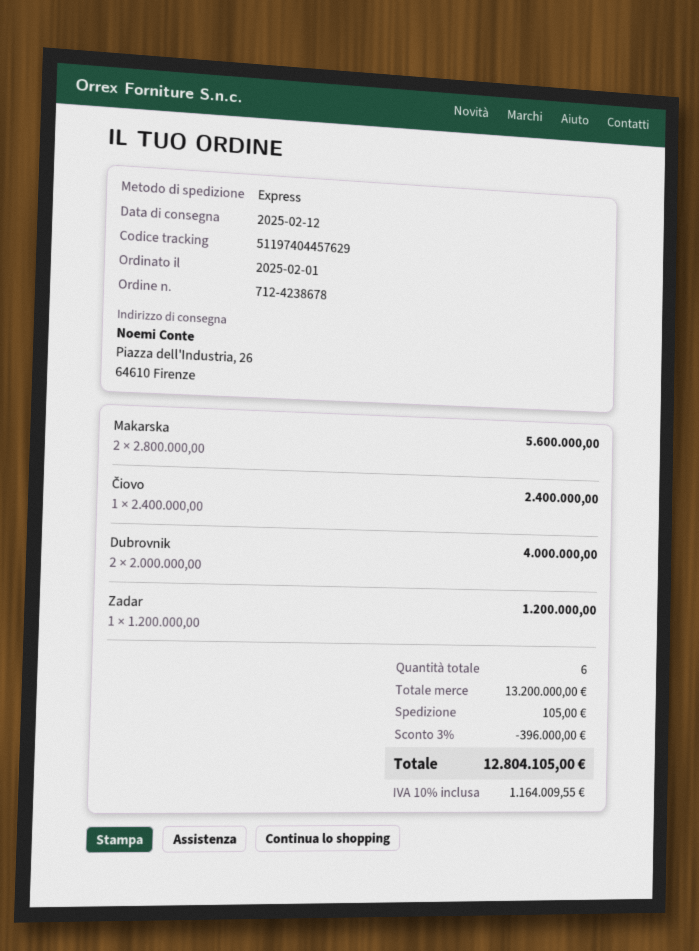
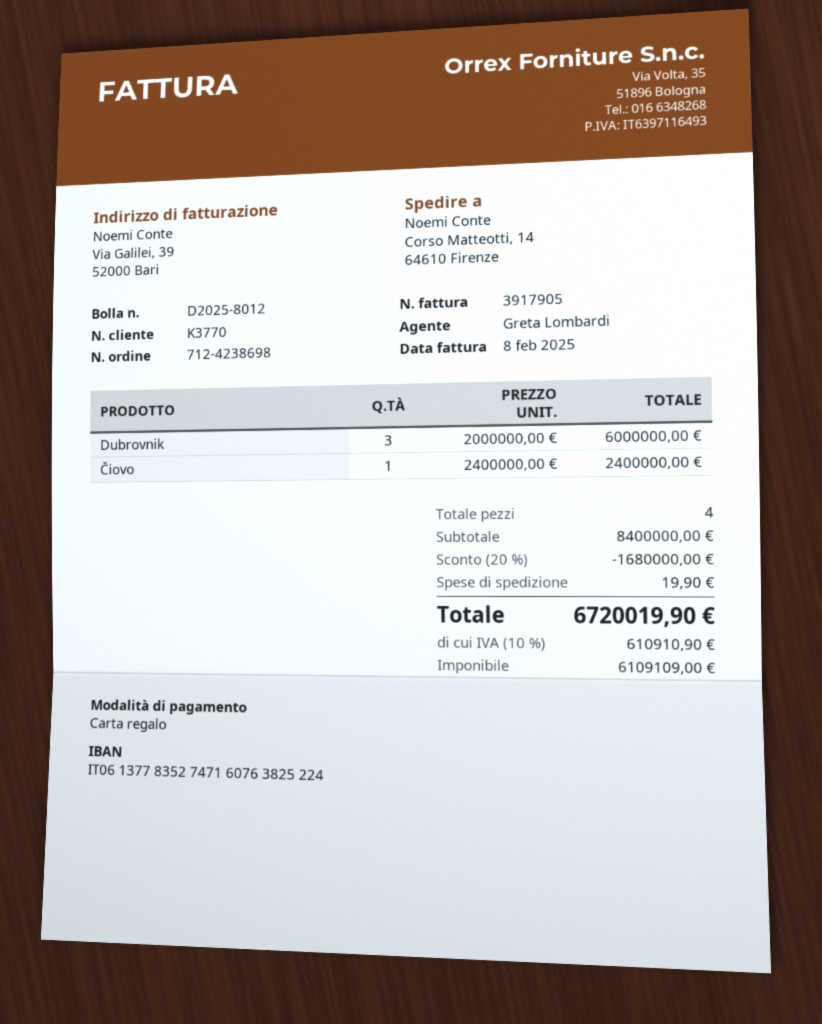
order number: 712-4238678 -> 712-4238698
ship to: Piazza dell'Industria, 26, 64610 Firenze -> Corso Matteotti, 14, 64610 Firenze
Makarska: 2 x 2800000.00 = 5600000.00 -> none
Dubrovnik: 2 x 2000000.00 = 4000000.00 -> 3 x 2000000.00 = 6000000.00
Zadar: 1 x 1200000.00 = 1200000.00 -> none
total quantity: 6 -> 4
subtotal: 13200000.00 -> 8400000.00
discount: 3% = 396000.00 -> 20% = 1680000.00
shipping: 105.00 -> 19.90
tax: 10% = 1164009.55 -> 10% = 610910.90
total: 12804105.00 -> 6720019.90

